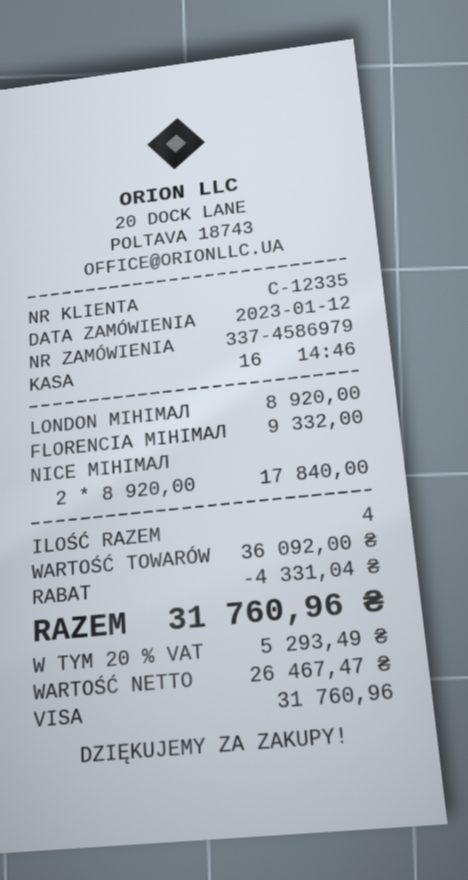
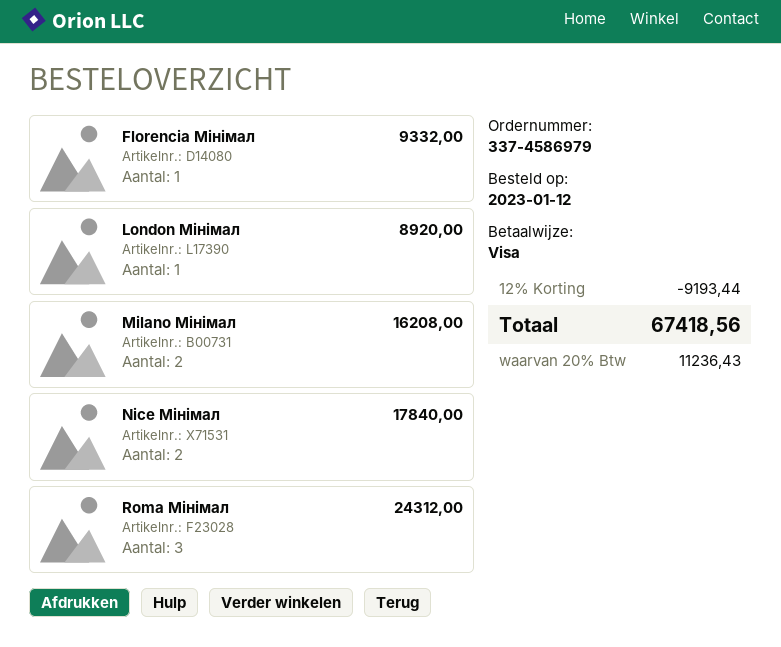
Milano Мінімал: none -> 2 for 16208.00
Roma Мінімал: none -> 3 for 24312.00
discount: 4331.04 -> 9193.44
tax: 20% = 5293.49 -> 20% = 11236.43
total: 31760.96 -> 67418.56

